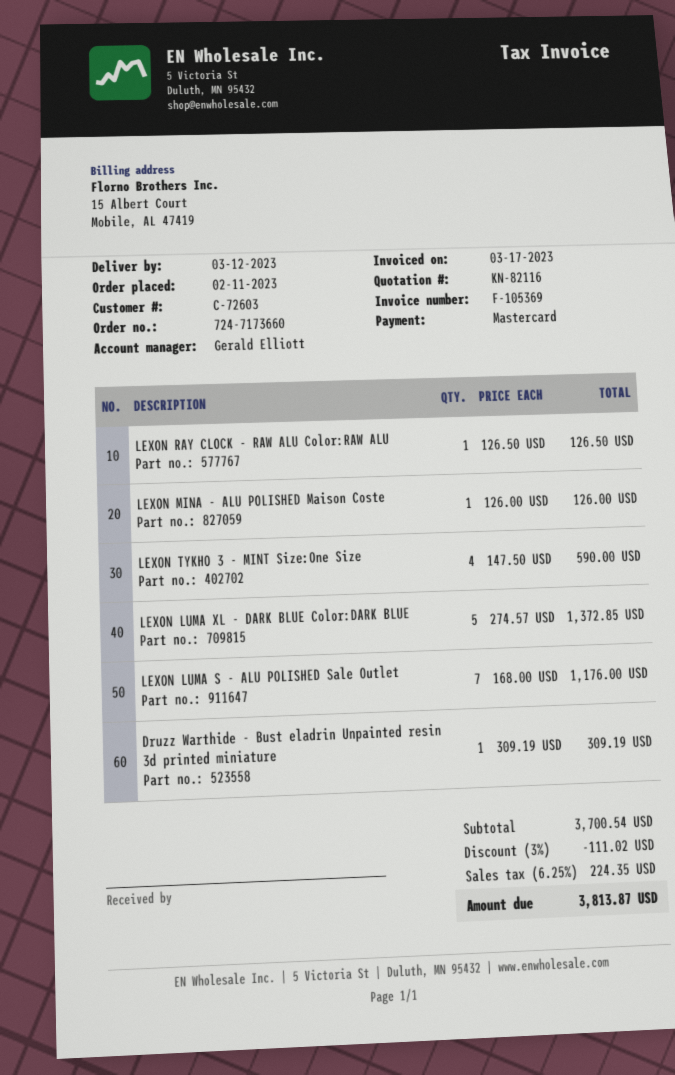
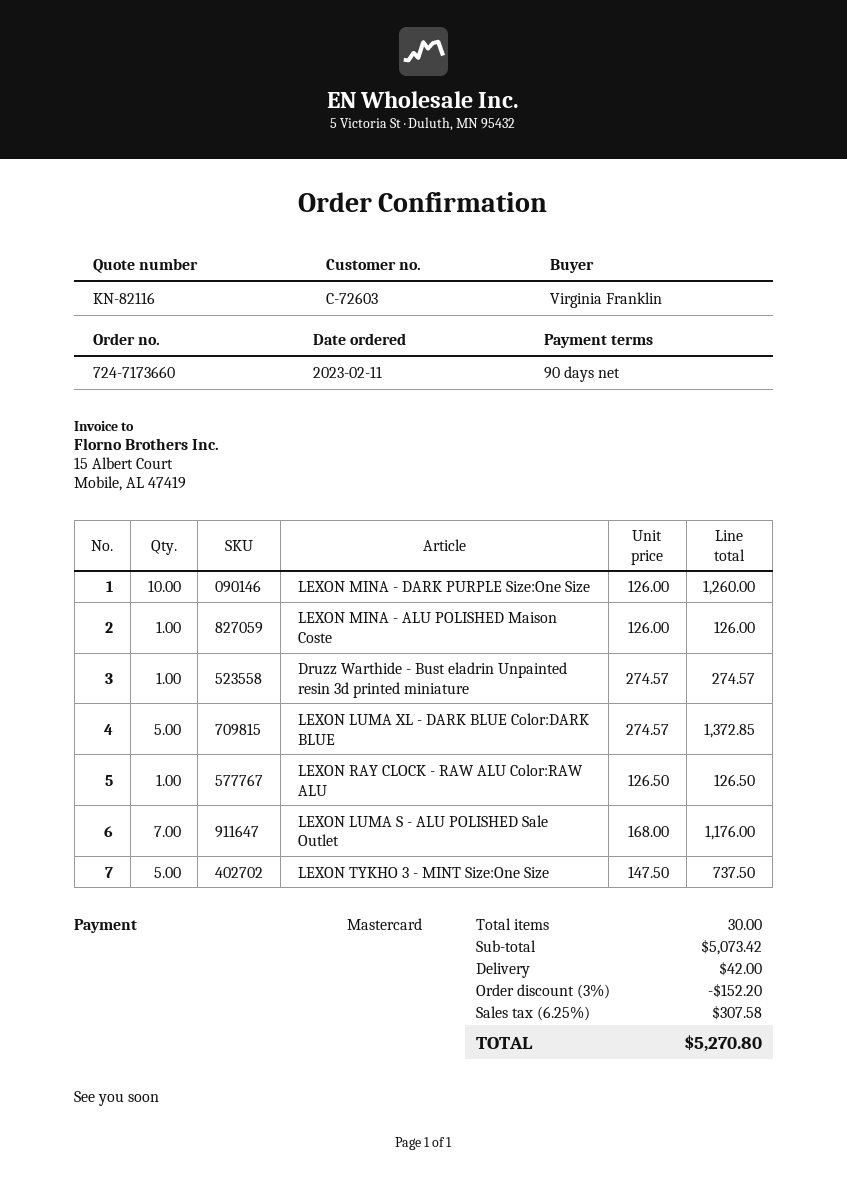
LEXON TYKHO 3 - MINT Size:One Size: 4 x 147.50 = 590.00 -> 5 x 147.50 = 737.50
Druzz Warthide - Bust eladrin Unpainted resin 3d printed miniature: 1 x 309.19 = 309.19 -> 1 x 274.57 = 274.57
LEXON MINA - DARK PURPLE Size:One Size: none -> 10 x 126.00 = 1260.00
subtotal: 3700.54 -> 5073.42
discount: 3% = 111.02 -> 3% = 152.20
shipping: none -> 42.00
tax: 6.25% = 224.35 -> 6.25% = 307.58
total: 3813.87 -> 5270.80

